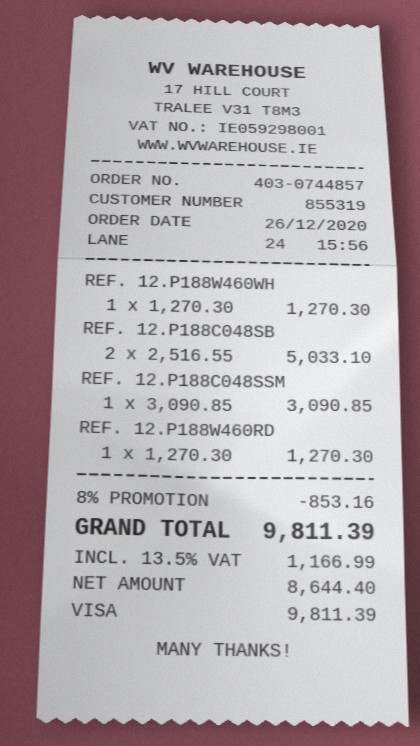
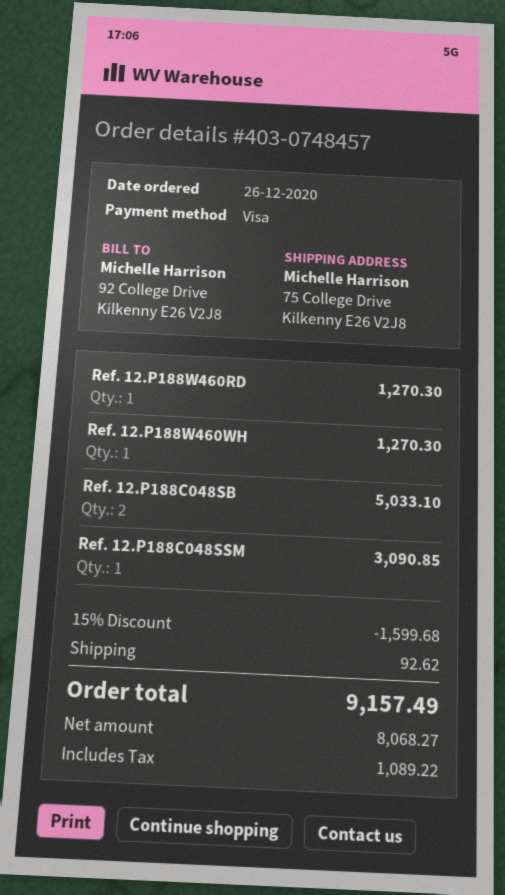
order number: 403-0744857 -> 403-0748457
discount: 8% = 853.16 -> 15% = 1599.68
shipping: none -> 92.62
net: 8644.40 -> 8068.27
tax: 1166.99 -> 1089.22
total: 9811.39 -> 9157.49

